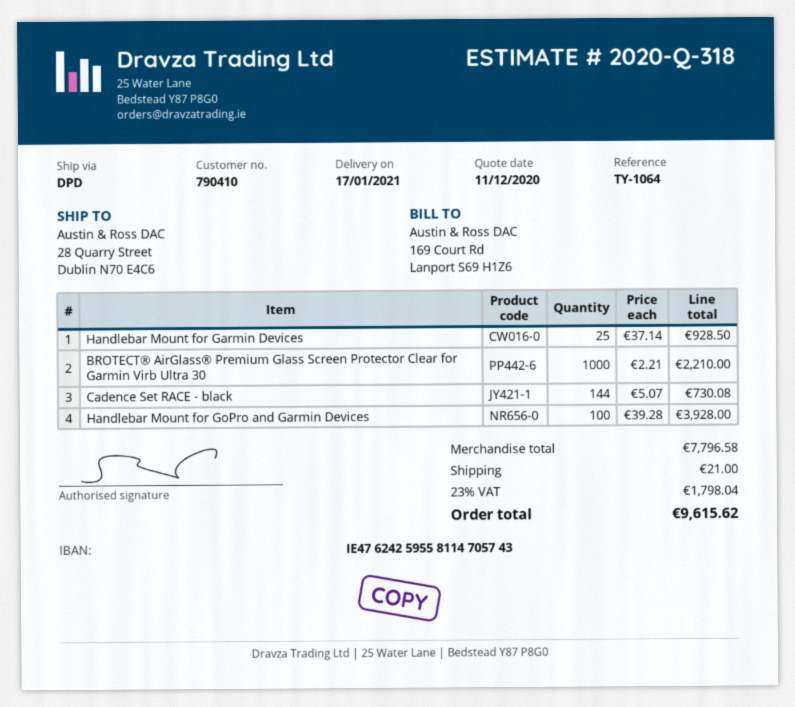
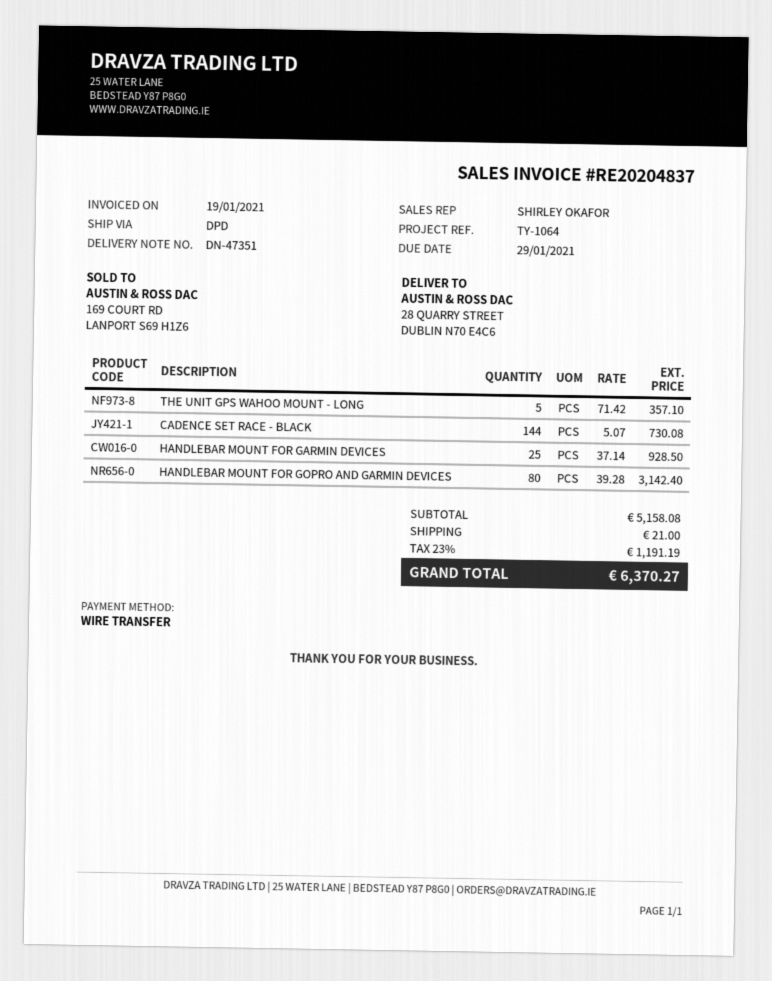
BROTECT® AirGlass® Premium Glass Screen Protector Clear for Garmin Virb Ultra 30: 1000 x 2.21 = 2210.00 -> none
Handlebar Mount for GoPro and Garmin Devices: 100 x 39.28 = 3928.00 -> 80 x 39.28 = 3142.40
THE UNIT GPS WAHOO MOUNT - LONG: none -> 5 x 71.42 = 357.10
subtotal: 7796.58 -> 5158.08
tax: 23% = 1798.04 -> 23% = 1191.19
total: 9615.62 -> 6370.27

